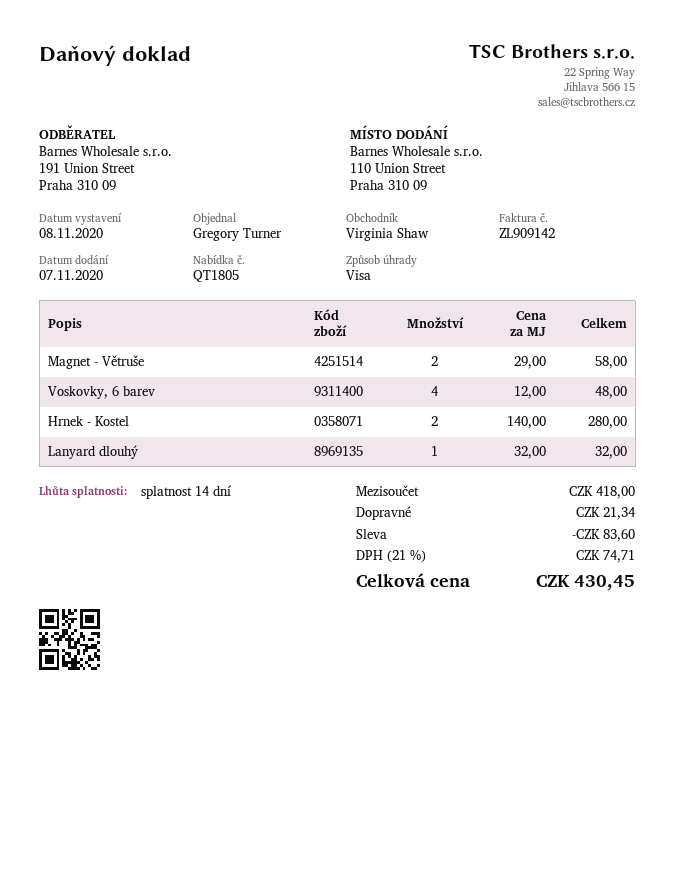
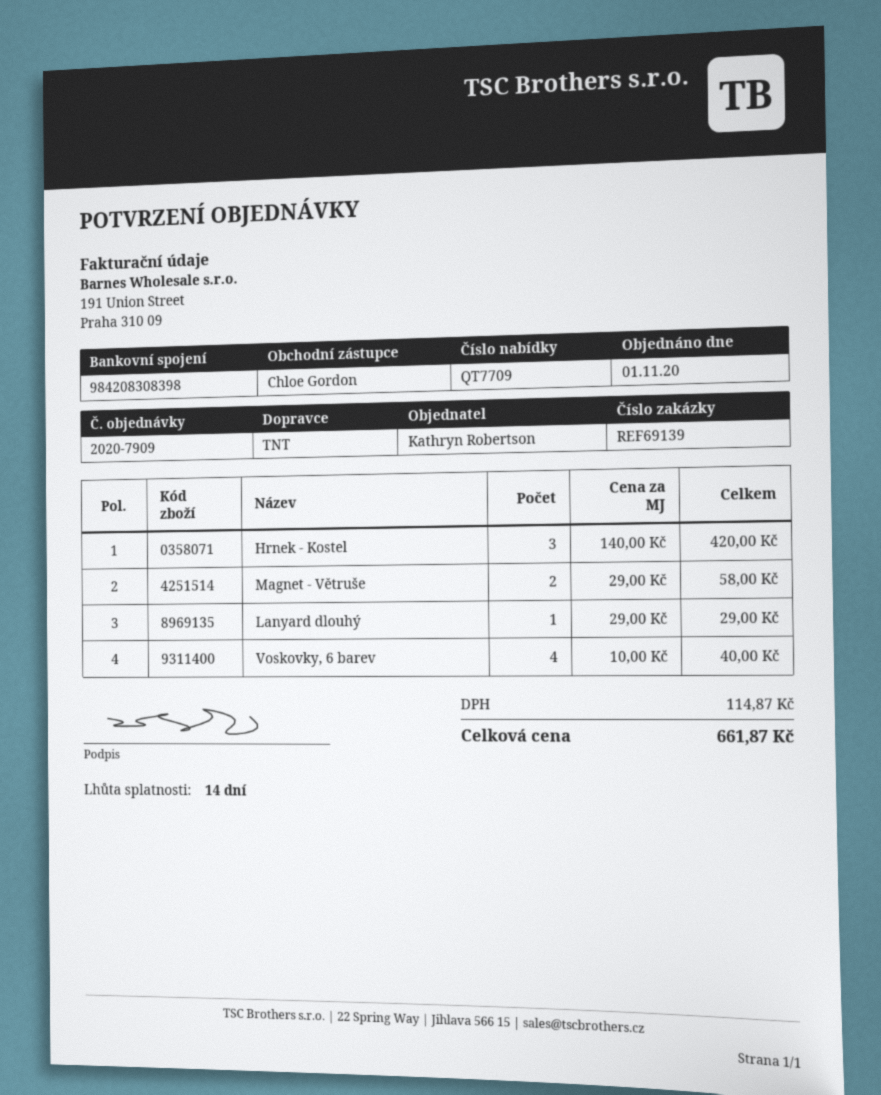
quote number: QT1805 -> QT7709
ordered by: Gregory Turner -> Kathryn Robertson
sales rep: Virginia Shaw -> Chloe Gordon
Voskovky, 6 barev: 4 x 12.00 = 48.00 -> 4 x 10.00 = 40.00
Hrnek - Kostel: 2 x 140.00 = 280.00 -> 3 x 140.00 = 420.00
Lanyard dlouhý: 1 x 32.00 = 32.00 -> 1 x 29.00 = 29.00
discount: 83.60 -> none
shipping: 21.34 -> none
tax: 74.71 -> 114.87
total: 430.45 -> 661.87

